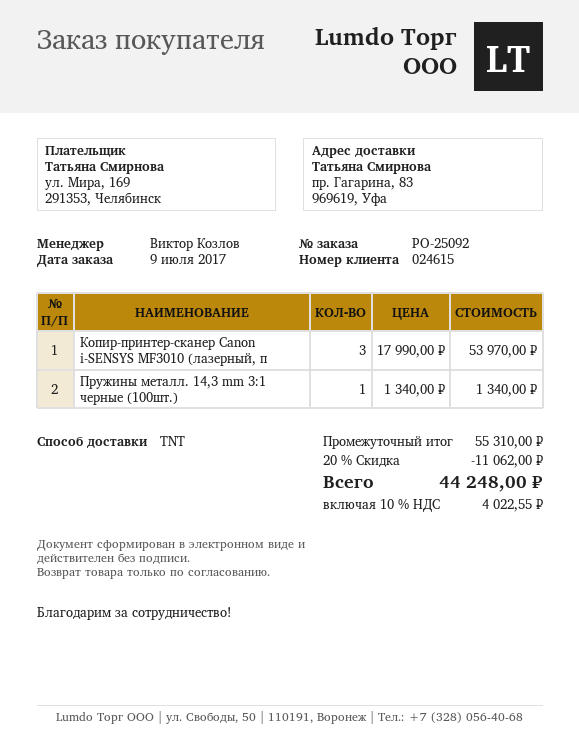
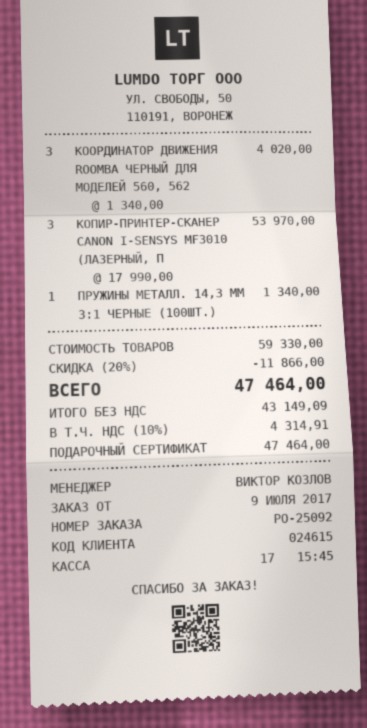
КООРДИНАТОР ДВИЖЕНИЯ ROOMBA ЧЕРНЫЙ ДЛЯ МОДЕЛЕЙ 560, 562: none -> 3 x 1340.00 = 4020.00
subtotal: 55310.00 -> 59330.00
discount: 20% = 11062.00 -> 20% = 11866.00
tax: 10% = 4022.55 -> 10% = 4314.91
total: 44248.00 -> 47464.00

